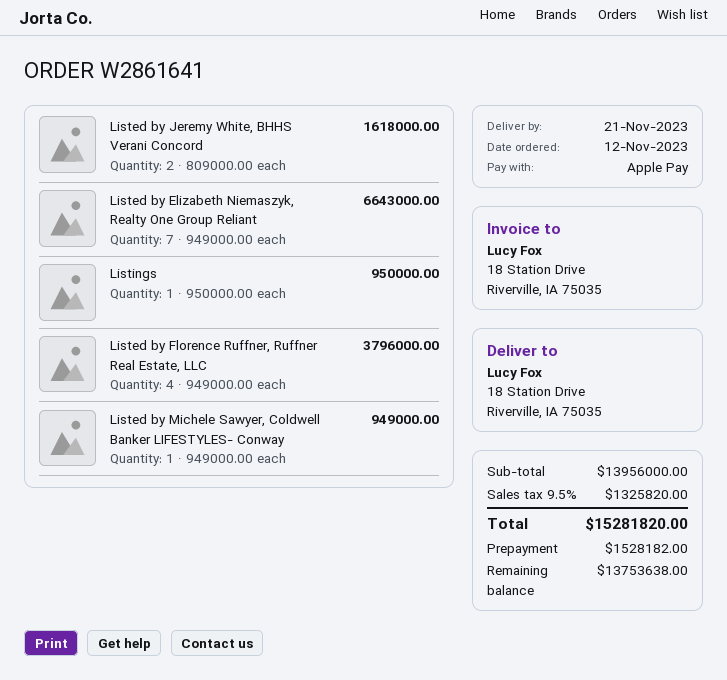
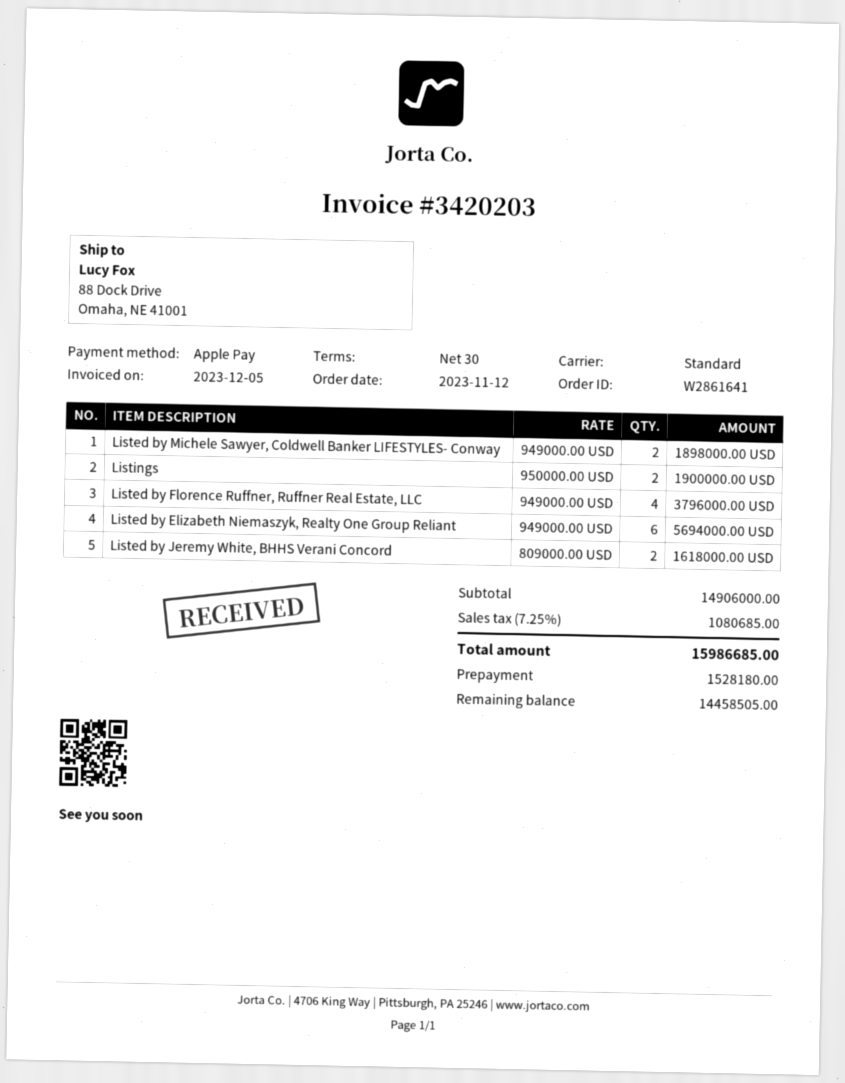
ship to: 18 Station Drive, Riverville, IA 75035 -> 88 Dock Drive, Omaha, NE 41001
Listed by Elizabeth Niemaszyk, Realty One Group Reliant: 7 x 949000.00 = 6643000.00 -> 6 x 949000.00 = 5694000.00
Listings: 1 x 950000.00 = 950000.00 -> 2 x 950000.00 = 1900000.00
Listed by Michele Sawyer, Coldwell Banker LIFESTYLES- Conway: 1 x 949000.00 = 949000.00 -> 2 x 949000.00 = 1898000.00
subtotal: 13956000.00 -> 14906000.00
tax: 9.5% = 1325820.00 -> 7.25% = 1080685.00
total: 15281820.00 -> 15986685.00
deposit: 1528182.00 -> 1528180.00
balance: 13753638.00 -> 14458505.00

